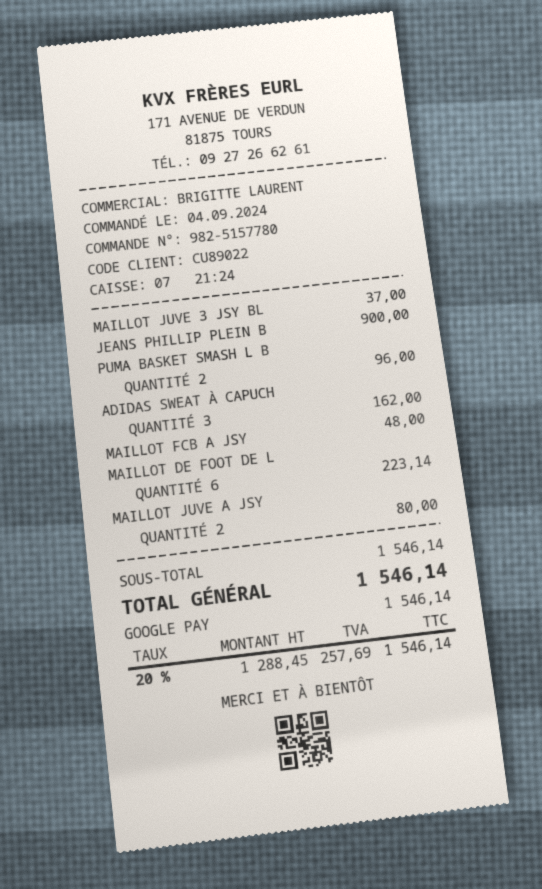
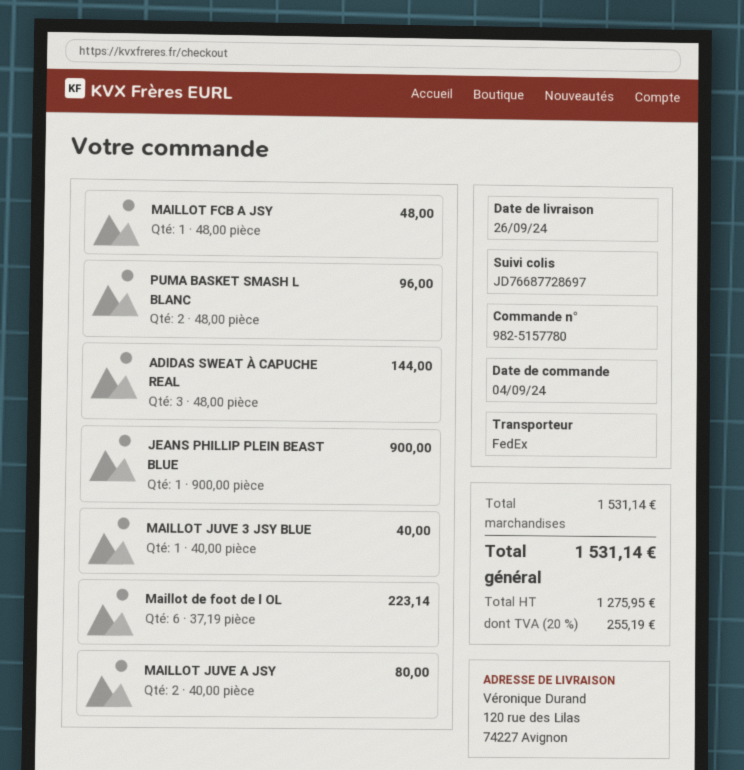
MAILLOT JUVE 3 JSY BL: 1 for 37.00 -> 1 for 40.00
ADIDAS SWEAT À CAPUCH: 3 for 162.00 -> 3 for 144.00
subtotal: 1546.14 -> 1531.14
net: 1288.45 -> 1275.95
tax: 20% = 257.69 -> 20% = 255.19
total: 1546.14 -> 1531.14

